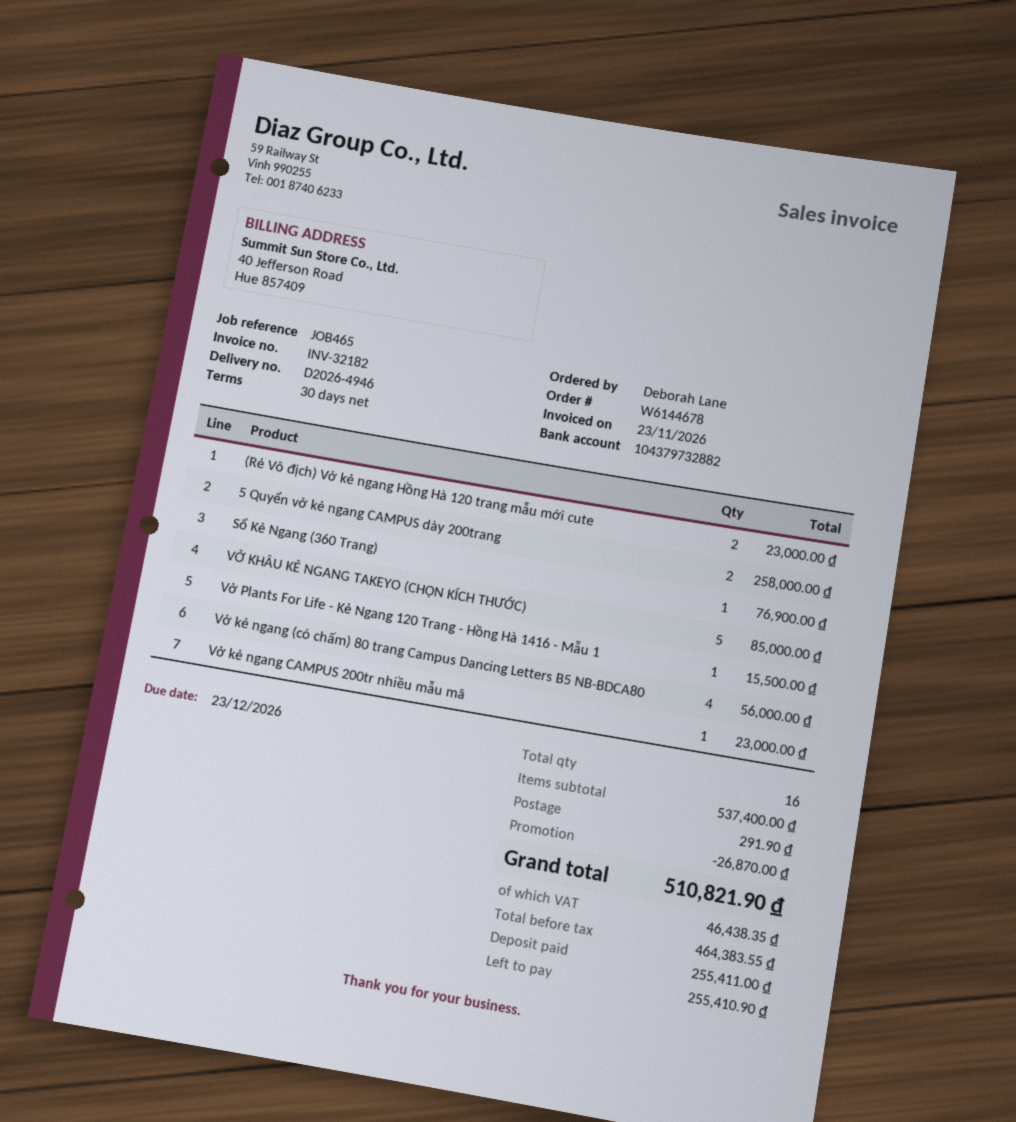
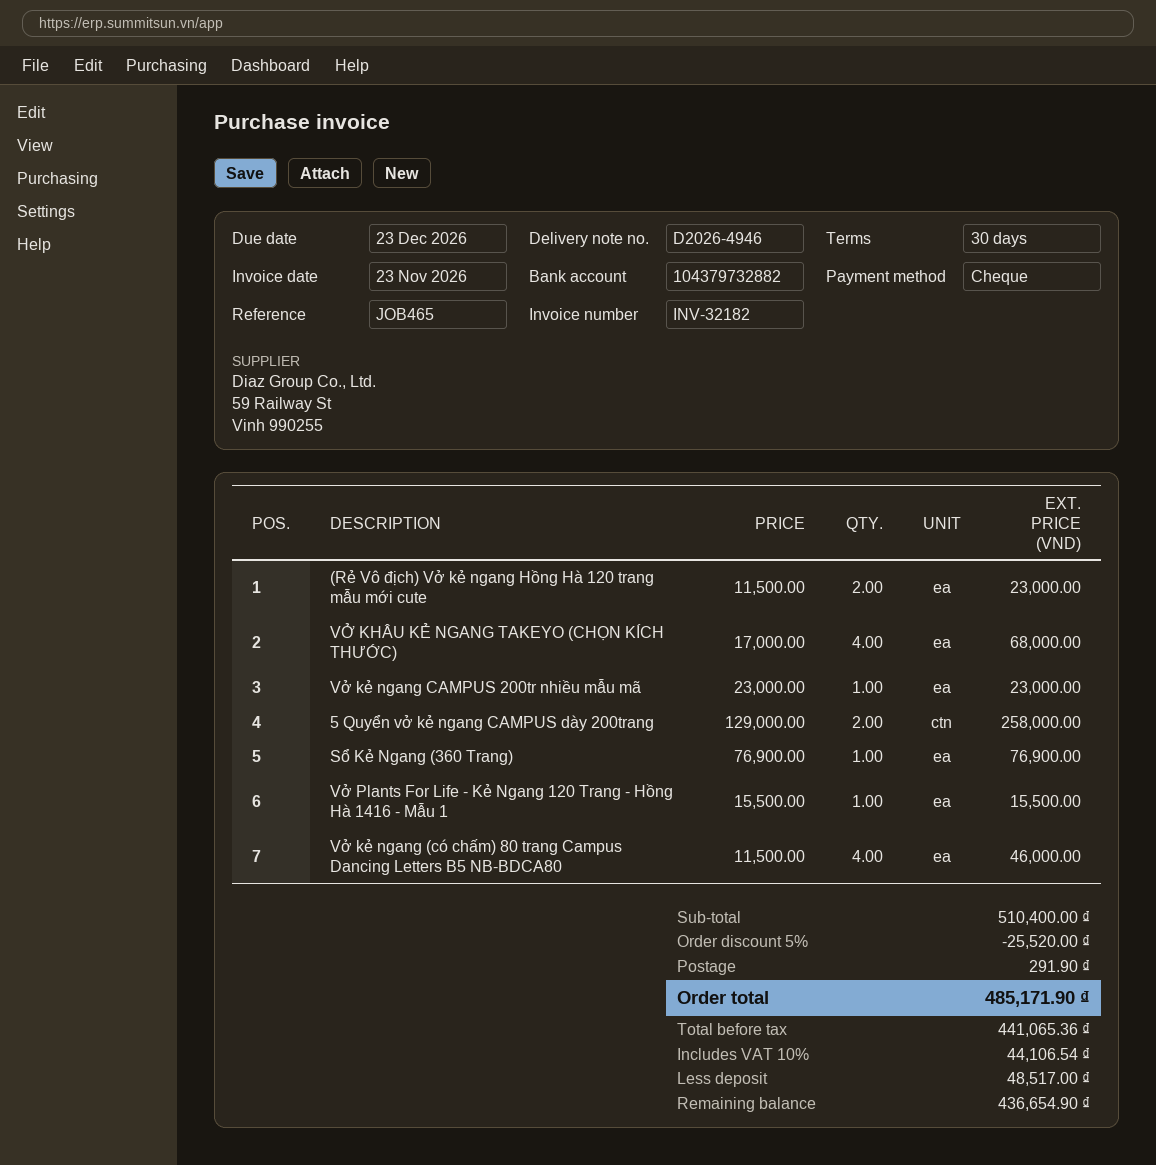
VỞ KHÂU KẺ NGANG TAKEYO (CHỌN KÍCH THƯỚC): 5 for 85000.00 -> 4 for 68000.00
Vở kẻ ngang (có chấm) 80 trang Campus Dancing Letters B5 NB-BDCA80: 4 for 56000.00 -> 4 for 46000.00
subtotal: 537400.00 -> 510400.00
discount: 26870.00 -> 25520.00
net: 464383.55 -> 441065.36
tax: 46438.35 -> 44106.54
total: 510821.90 -> 485171.90
deposit: 255411.00 -> 48517.00
balance: 255410.90 -> 436654.90

